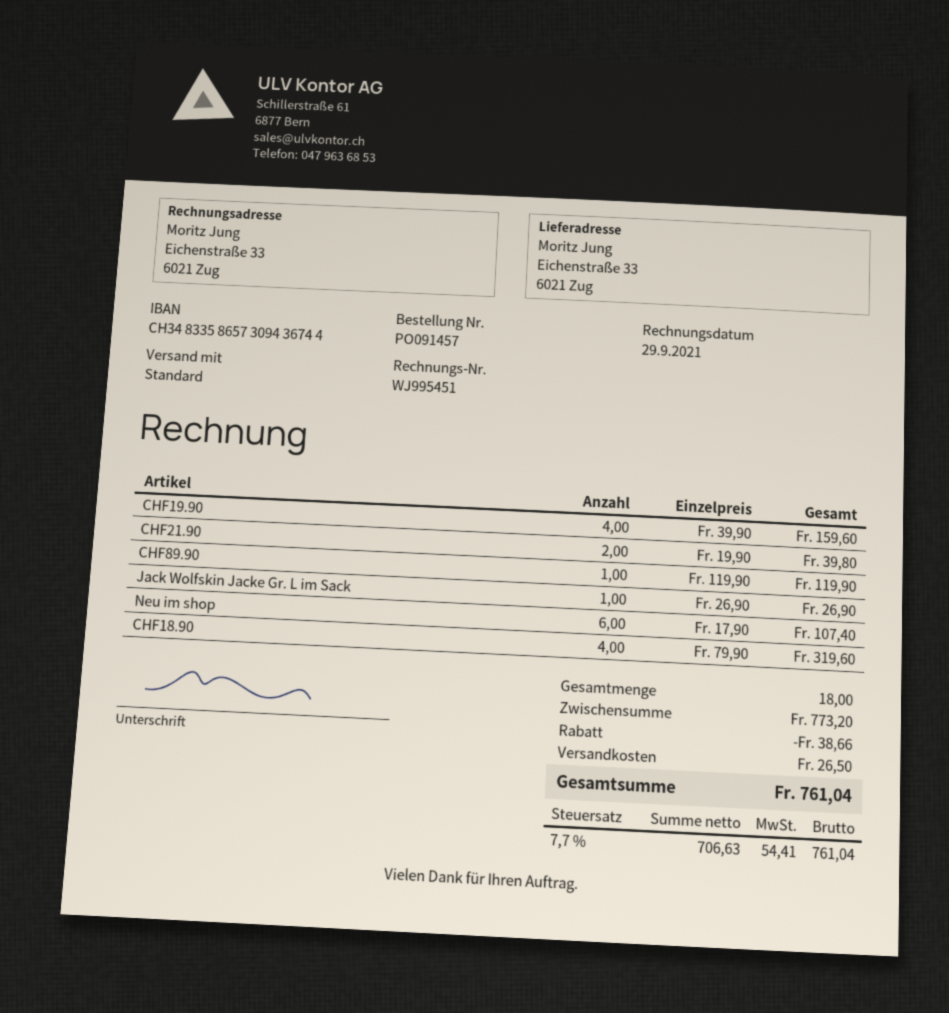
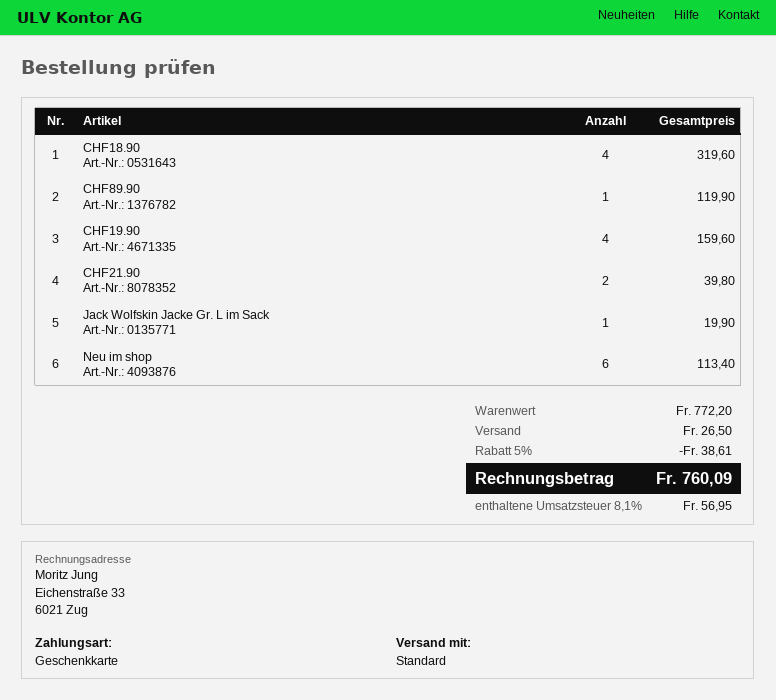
Jack Wolfskin Jacke Gr. L im Sack: 1 for 26.90 -> 1 for 19.90
Neu im shop: 6 for 107.40 -> 6 for 113.40
subtotal: 773.20 -> 772.20
discount: 38.66 -> 38.61
tax: 7.7% = 54.41 -> 8.1% = 56.95
total: 761.04 -> 760.09

